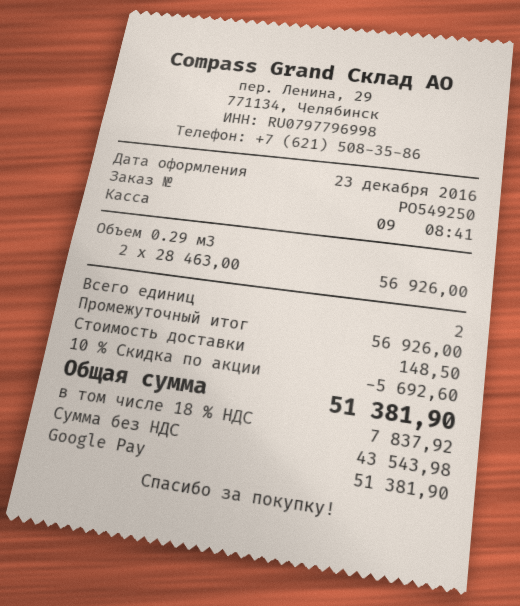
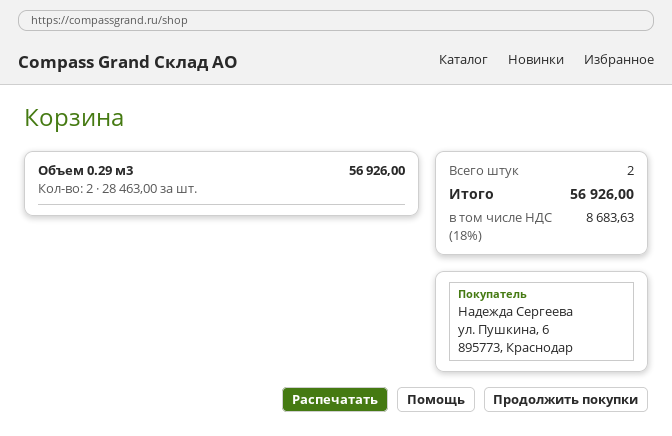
discount: 10% = 5692.60 -> none
shipping: 148.50 -> none
tax: 18% = 7837.92 -> 18% = 8683.63
total: 51381.90 -> 56926.00

